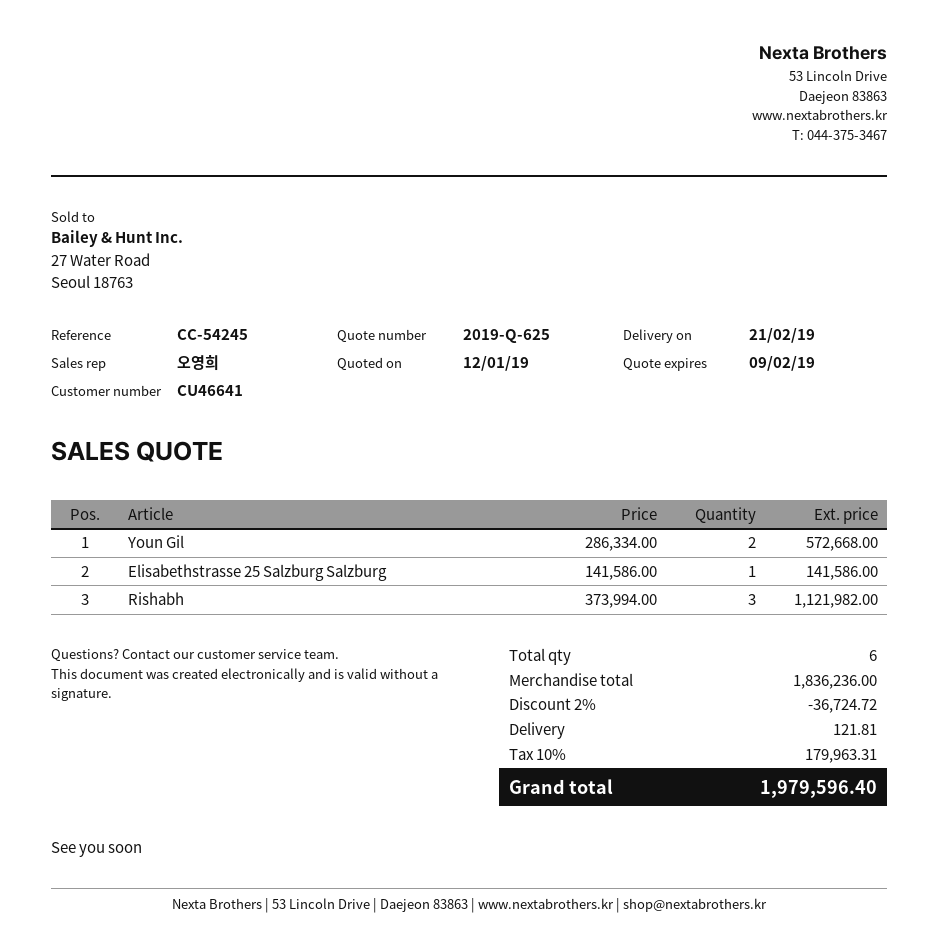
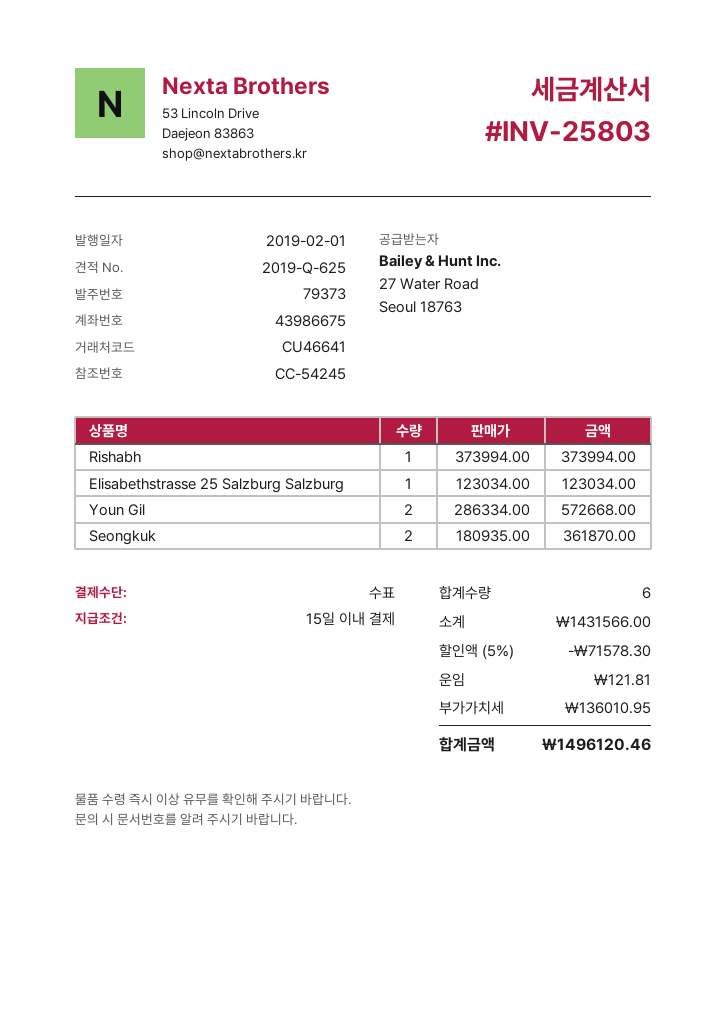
Elisabethstrasse 25 Salzburg Salzburg: 1 x 141586.00 = 141586.00 -> 1 x 123034.00 = 123034.00
Rishabh: 3 x 373994.00 = 1121982.00 -> 1 x 373994.00 = 373994.00
Seongkuk: none -> 2 x 180935.00 = 361870.00
subtotal: 1836236.00 -> 1431566.00
discount: 2% = 36724.72 -> 5% = 71578.30
tax: 179963.31 -> 136010.95
total: 1979596.40 -> 1496120.46

